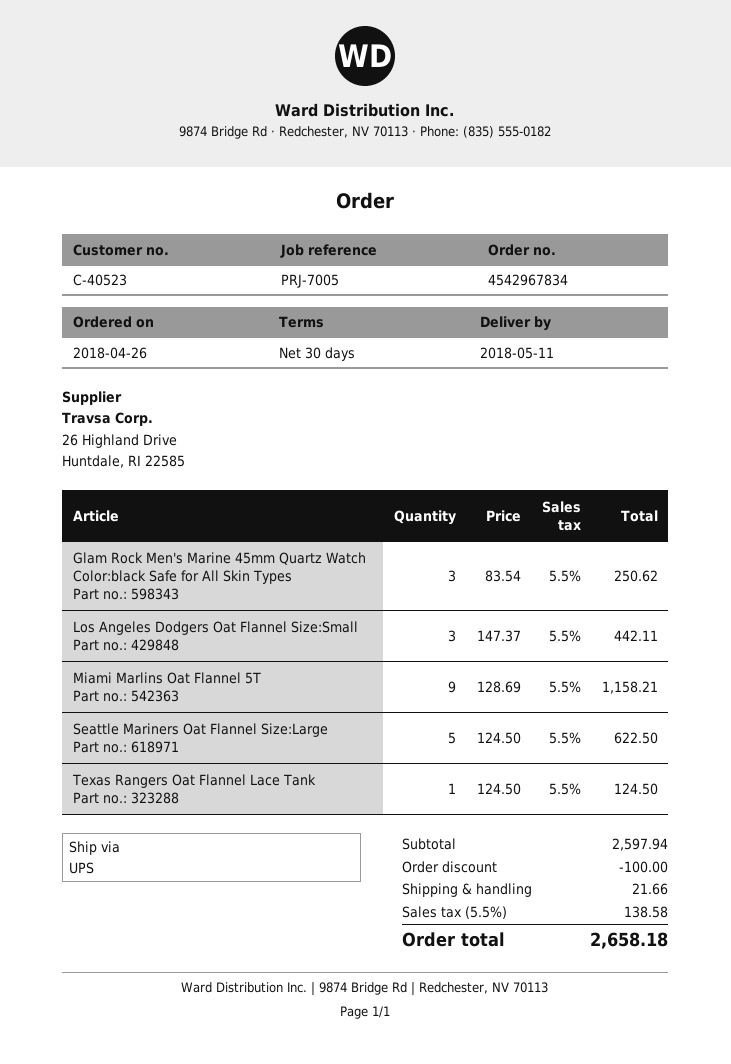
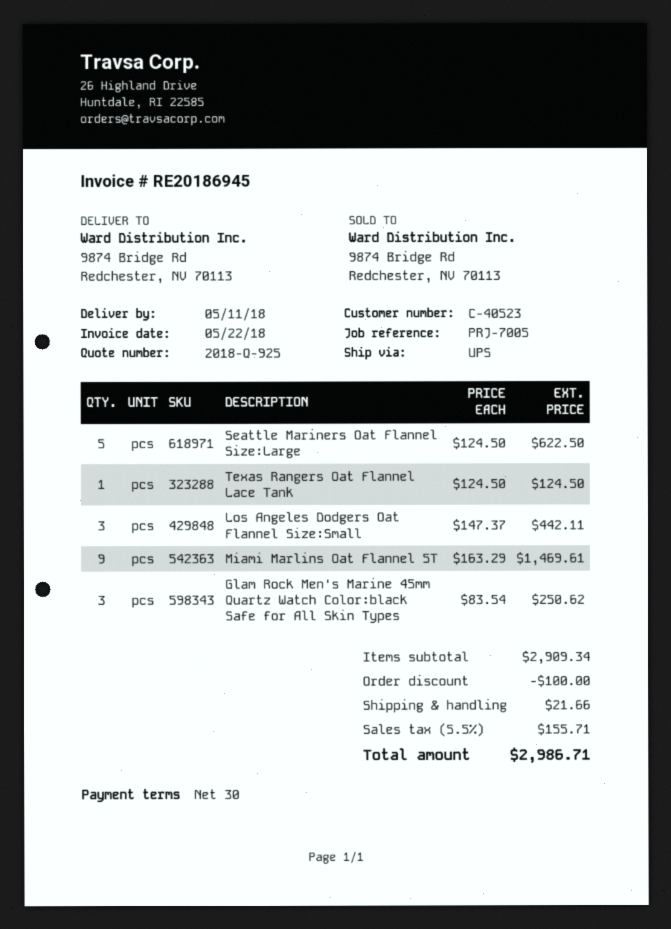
Miami Marlins Oat Flannel 5T: 9 x 128.69 = 1158.21 -> 9 x 163.29 = 1469.61
subtotal: 2597.94 -> 2909.34
tax: 5.5% = 138.58 -> 5.5% = 155.71
total: 2658.18 -> 2986.71

